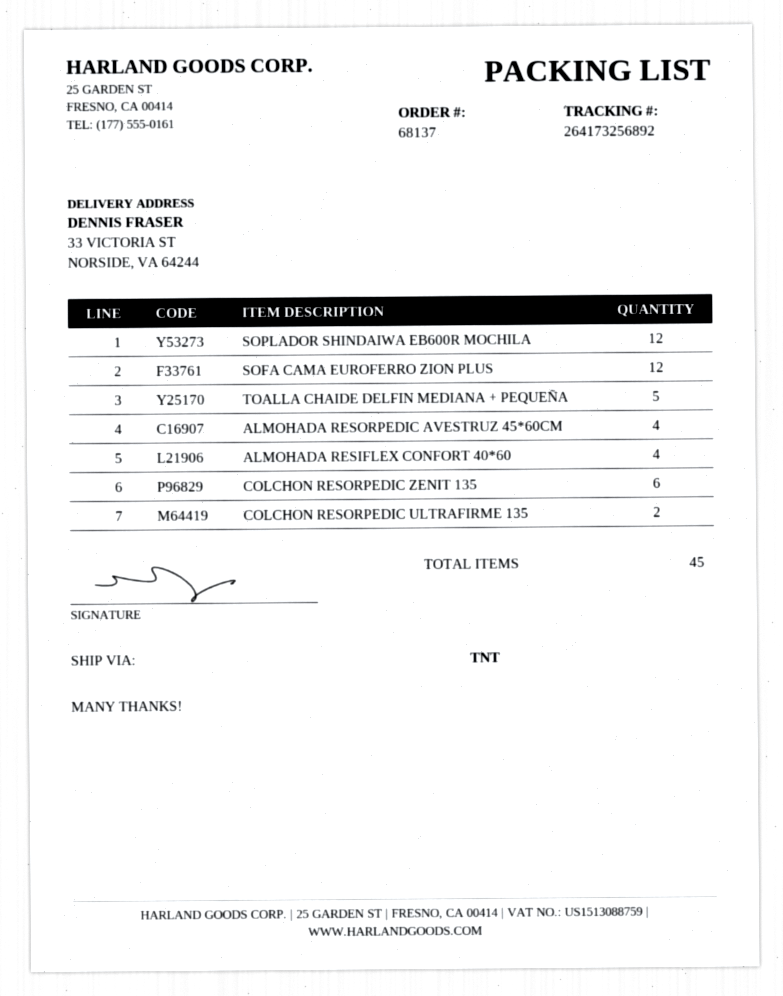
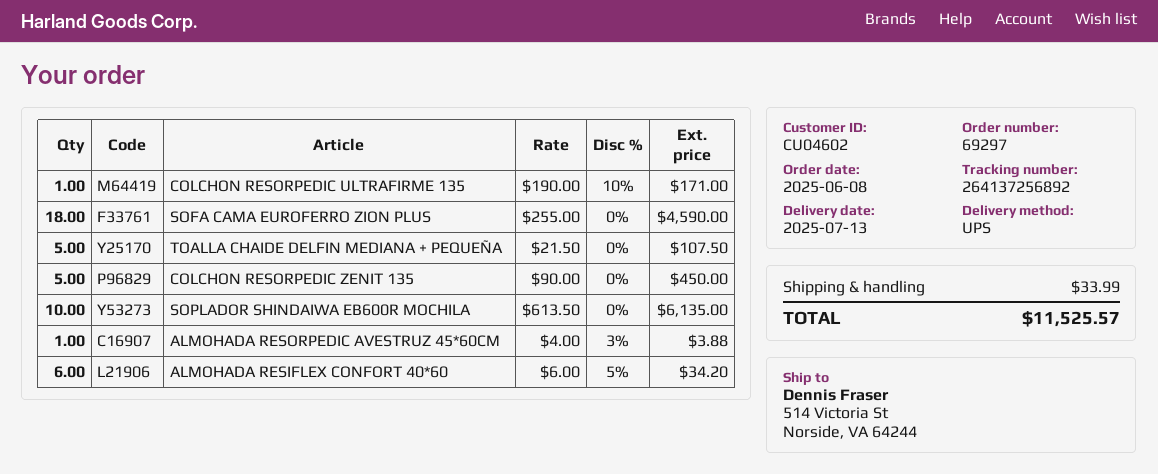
order number: 68137 -> 69297
shipping method: TNT -> UPS
tracking number: 264173256892 -> 264137256892
ship to: 33 VICTORIA ST, NORSIDE, VA 64244 -> 514 Victoria St, Norside, VA 64244
SOPLADOR SHINDAIWA EB600R MOCHILA: 12 -> 10
SOFA CAMA EUROFERRO ZION PLUS: 12 -> 18
ALMOHADA RESORPEDIC AVESTRUZ 45*60CM: 4 -> 1
ALMOHADA RESIFLEX CONFORT 40*60: 4 -> 6
COLCHON RESORPEDIC ZENIT 135: 6 -> 5
COLCHON RESORPEDIC ULTRAFIRME 135: 2 -> 1

